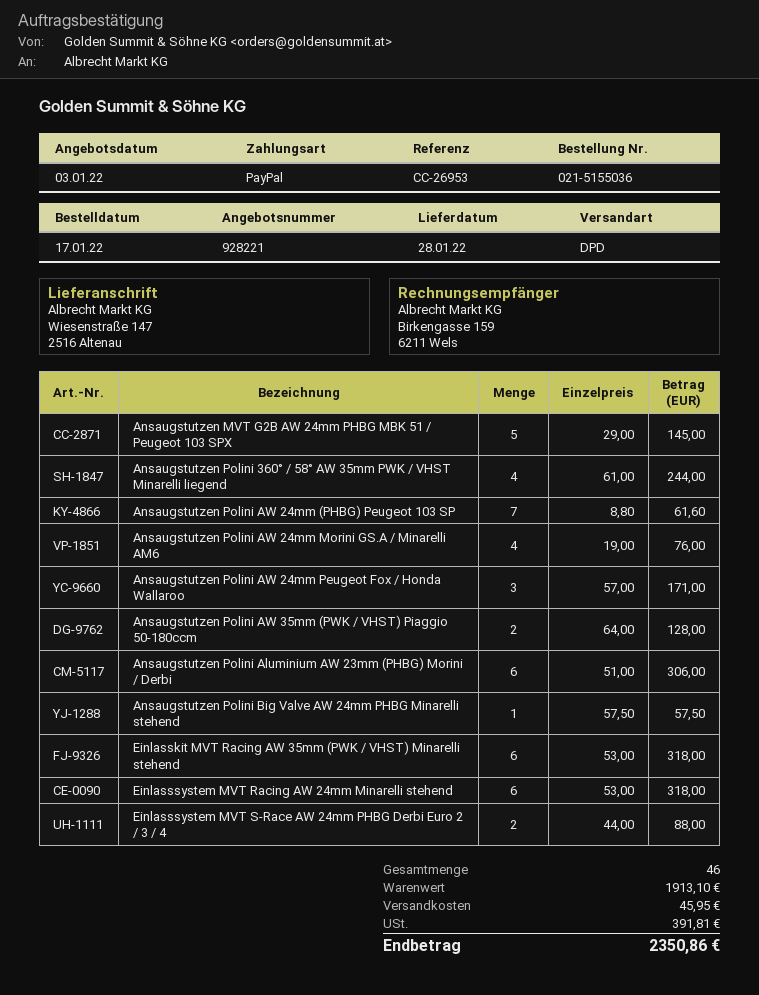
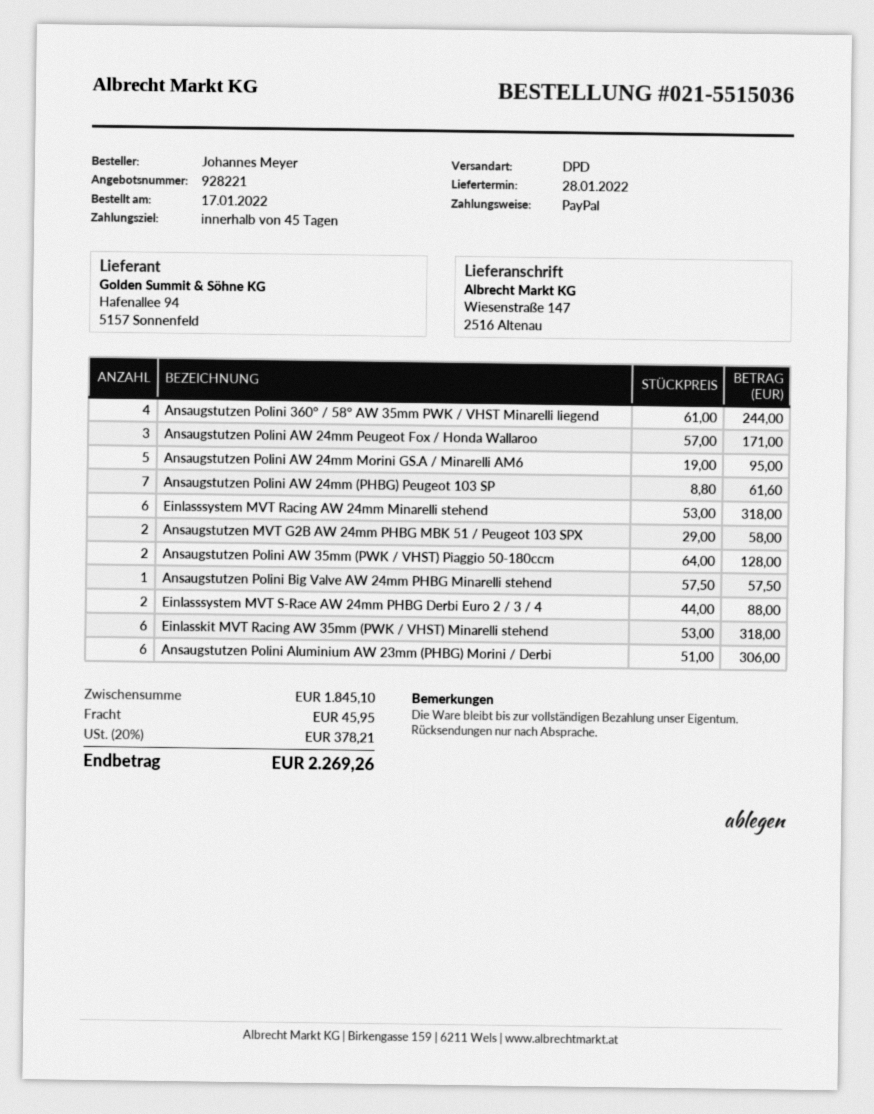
order number: 021-5155036 -> 021-5515036
Ansaugstutzen MVT G2B AW 24mm PHBG MBK 51 / Peugeot 103 SPX: 5 x 29.00 = 145.00 -> 2 x 29.00 = 58.00
Ansaugstutzen Polini AW 24mm Morini GS.A / Minarelli AM6: 4 x 19.00 = 76.00 -> 5 x 19.00 = 95.00
subtotal: 1913.10 -> 1845.10
tax: 391.81 -> 378.21
total: 2350.86 -> 2269.26

